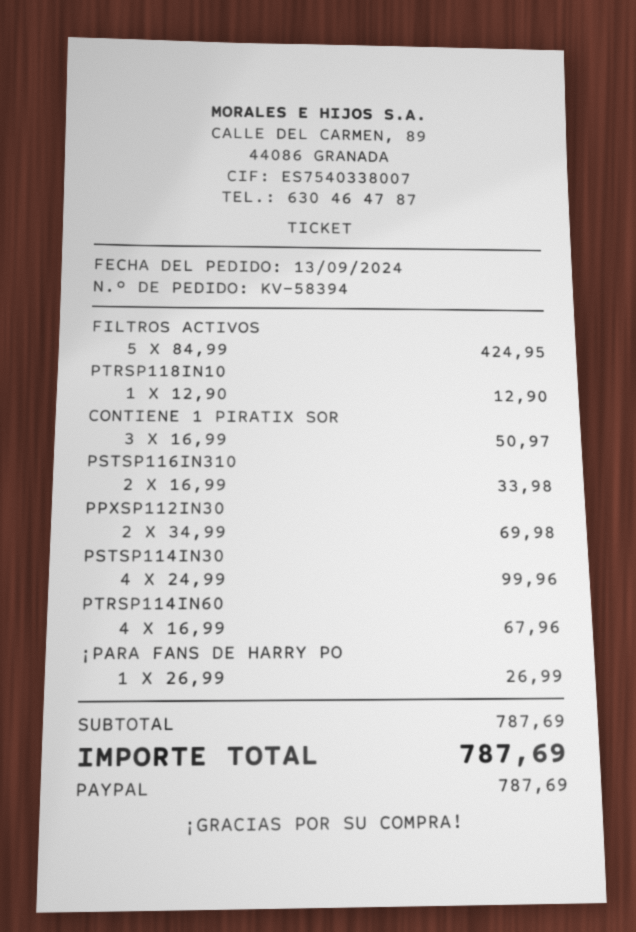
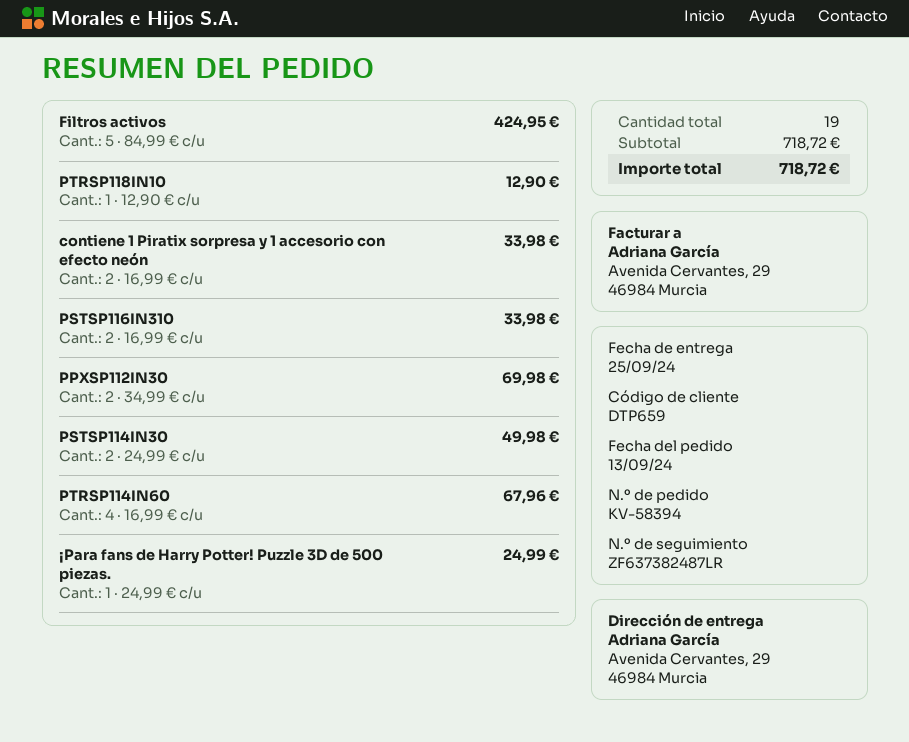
CONTIENE 1 PIRATIX SOR: 3 x 16.99 = 50.97 -> 2 x 16.99 = 33.98
PSTSP114IN30: 4 x 24.99 = 99.96 -> 2 x 24.99 = 49.98
¡PARA FANS DE HARRY PO: 1 x 26.99 = 26.99 -> 1 x 24.99 = 24.99
subtotal: 787.69 -> 718.72
total: 787.69 -> 718.72

